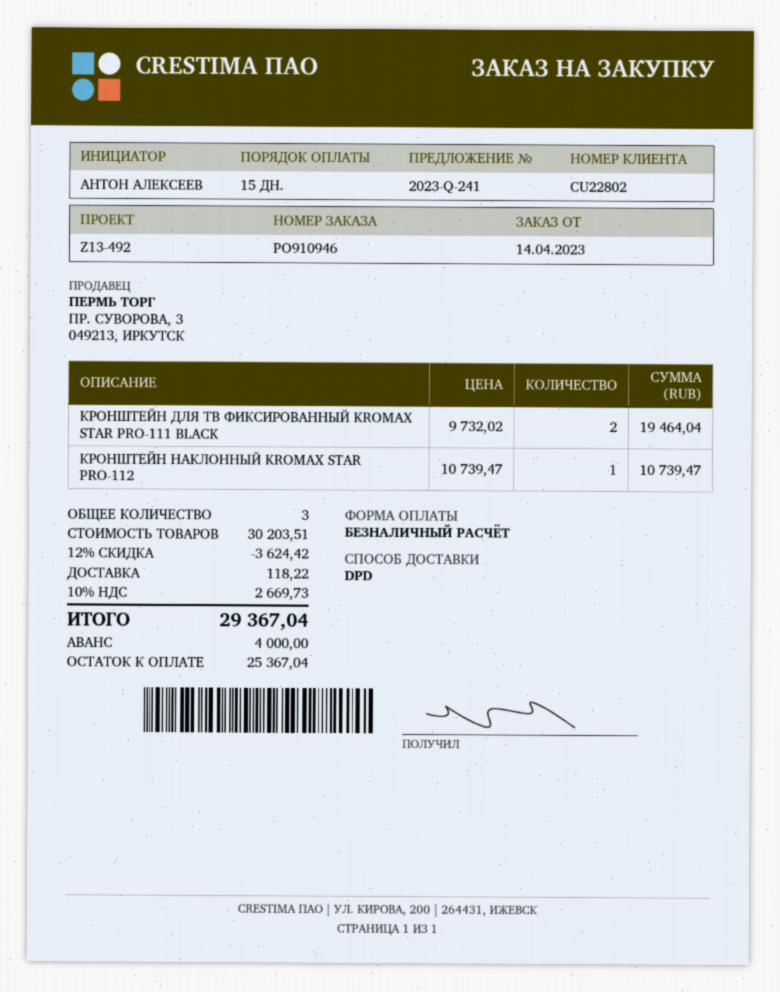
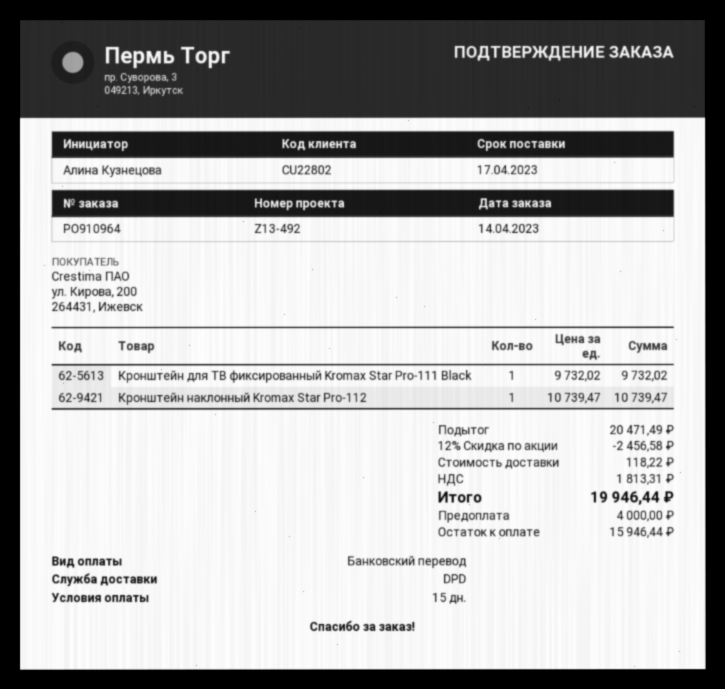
order number: PO910946 -> PO910964
ordered by: АНТОН АЛЕКСЕЕВ -> Алина Кузнецова
КРОНШТЕЙН ДЛЯ ТВ ФИКСИРОВАННЫЙ KROMAX STAR PRO-111 BLACK: 2 x 9732.02 = 19464.04 -> 1 x 9732.02 = 9732.02
subtotal: 30203.51 -> 20471.49
discount: 12% = 3624.42 -> 12% = 2456.58
tax: 2669.73 -> 1813.31
total: 29367.04 -> 19946.44
balance: 25367.04 -> 15946.44

